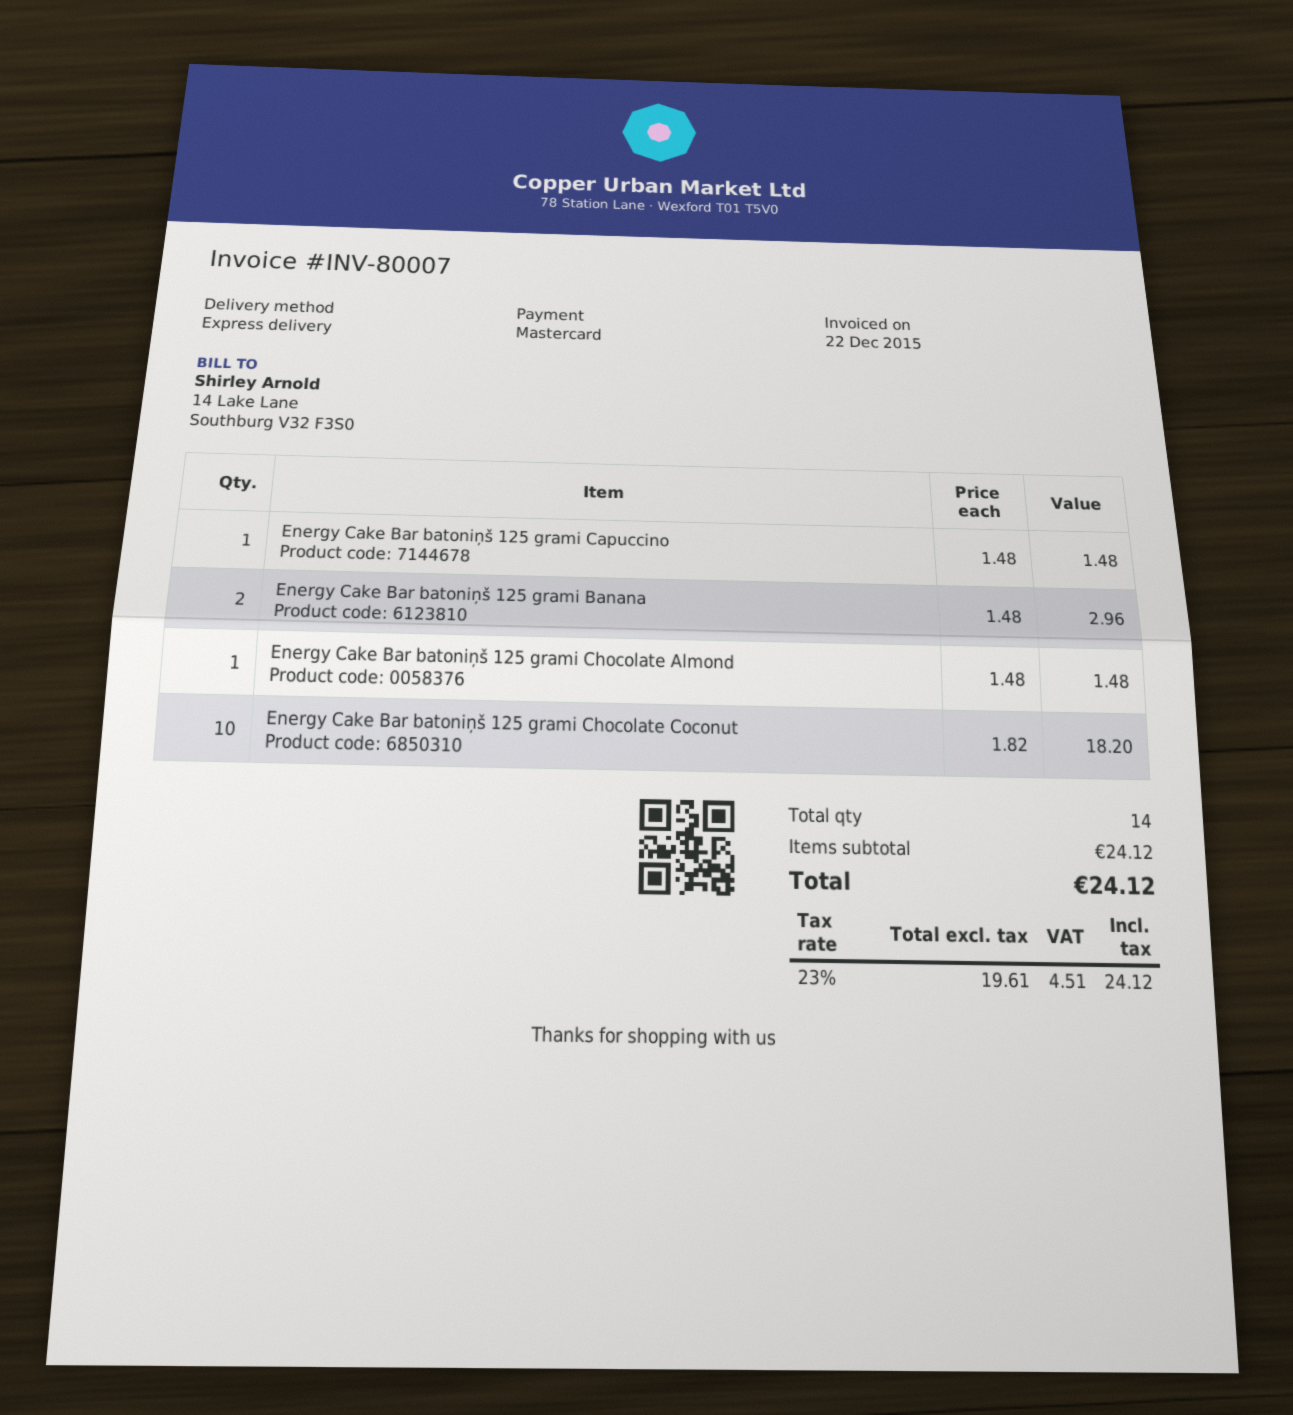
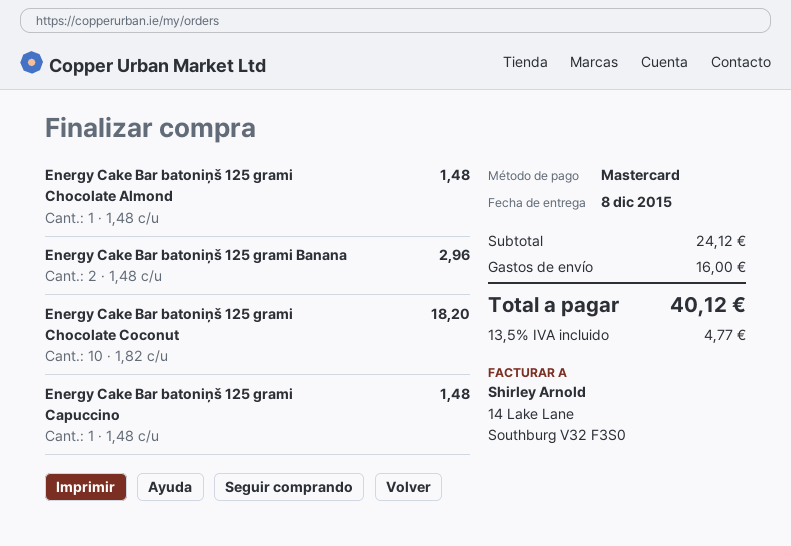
shipping: none -> 16.00
tax: 23% = 4.51 -> 13.5% = 4.77
total: 24.12 -> 40.12

